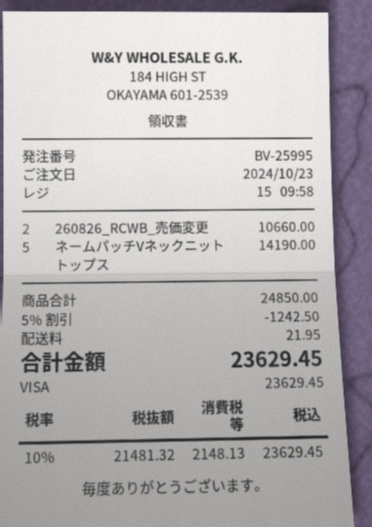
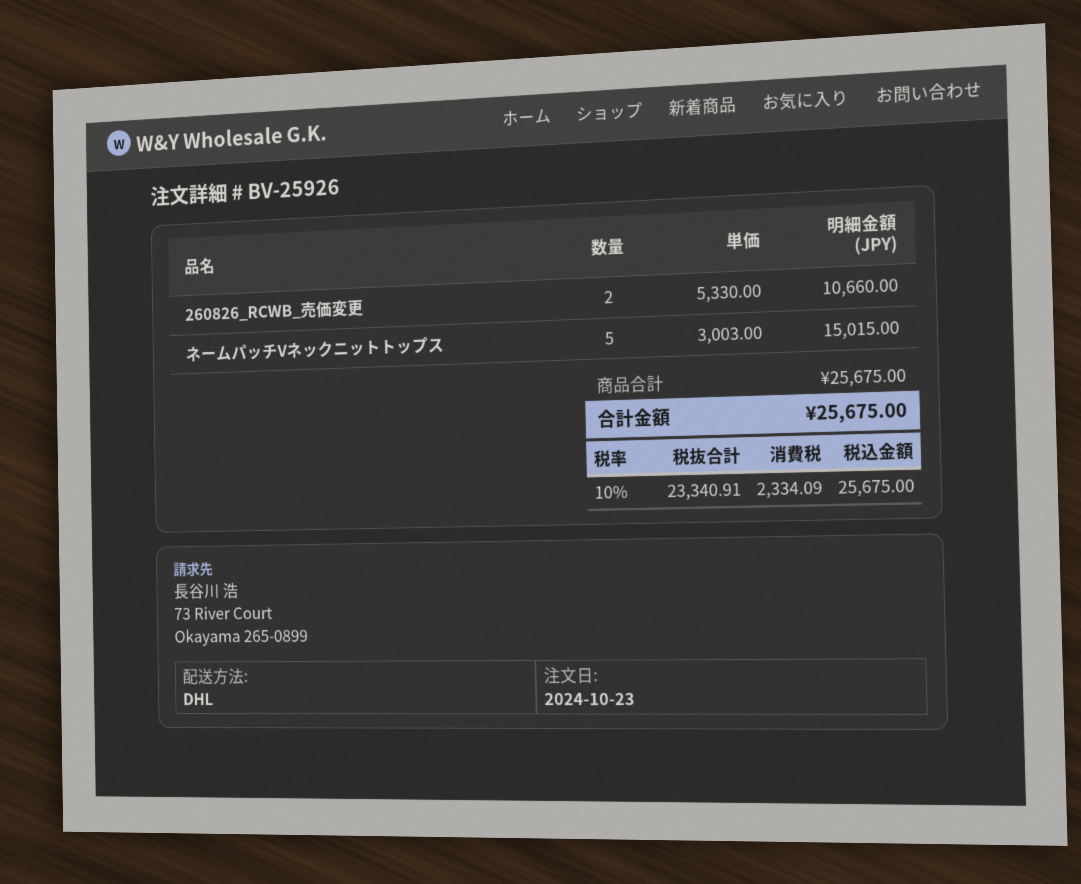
order number: BV-25995 -> BV-25926
ネームパッチVネックニットトップス: 5 for 14190.00 -> 5 for 15015.00
subtotal: 24850.00 -> 25675.00
discount: 5% = 1242.50 -> none
shipping: 21.95 -> none
net: 21481.32 -> 23340.91
tax: 10% = 2148.13 -> 10% = 2334.09
total: 23629.45 -> 25675.00

